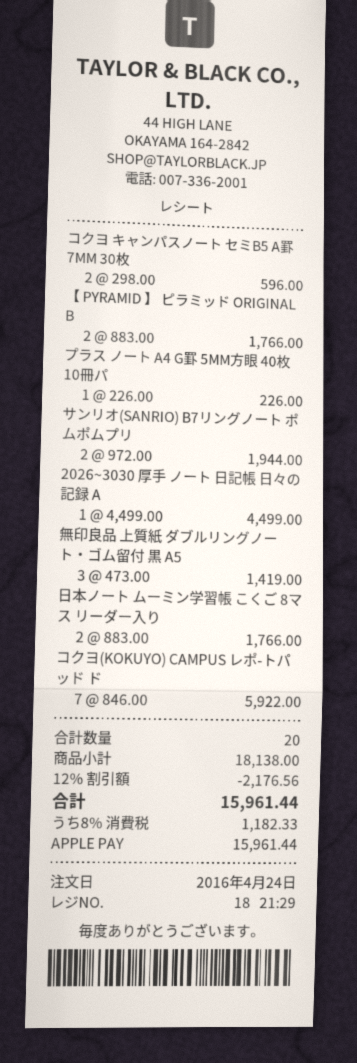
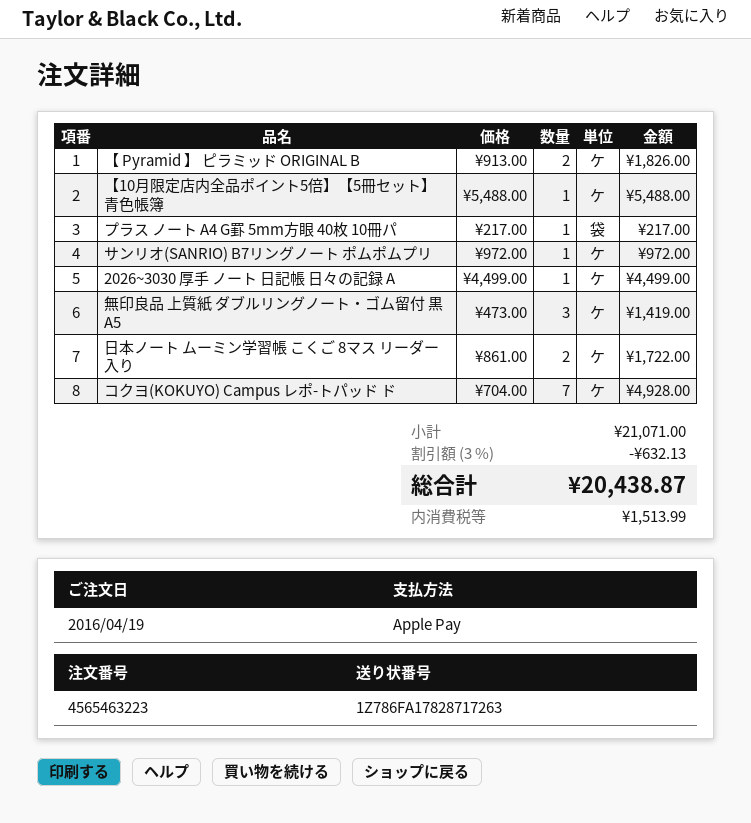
order date: 2016-04-24 -> 2016-04-19
コクヨ キャンパスノート セミB5 A罫 7MM 30枚: 2 x 298.00 = 596.00 -> none
【 PYRAMID 】 ピラミッド ORIGINAL B: 2 x 883.00 = 1766.00 -> 2 x 913.00 = 1826.00
プラス ノート A4 G罫 5MM方眼 40枚 10冊パ: 1 x 226.00 = 226.00 -> 1 x 217.00 = 217.00
サンリオ(SANRIO) B7リングノート ポムポムプリ: 2 x 972.00 = 1944.00 -> 1 x 972.00 = 972.00
日本ノート ムーミン学習帳 こくご 8マス リーダー入り: 2 x 883.00 = 1766.00 -> 2 x 861.00 = 1722.00
コクヨ(KOKUYO) CAMPUS レポ-トパッド ド: 7 x 846.00 = 5922.00 -> 7 x 704.00 = 4928.00
【10月限定店内全品ポイント5倍】【5冊セット】青色帳簿: none -> 1 x 5488.00 = 5488.00
subtotal: 18138.00 -> 21071.00
discount: 12% = 2176.56 -> 3% = 632.13
tax: 1182.33 -> 1513.99
total: 15961.44 -> 20438.87

